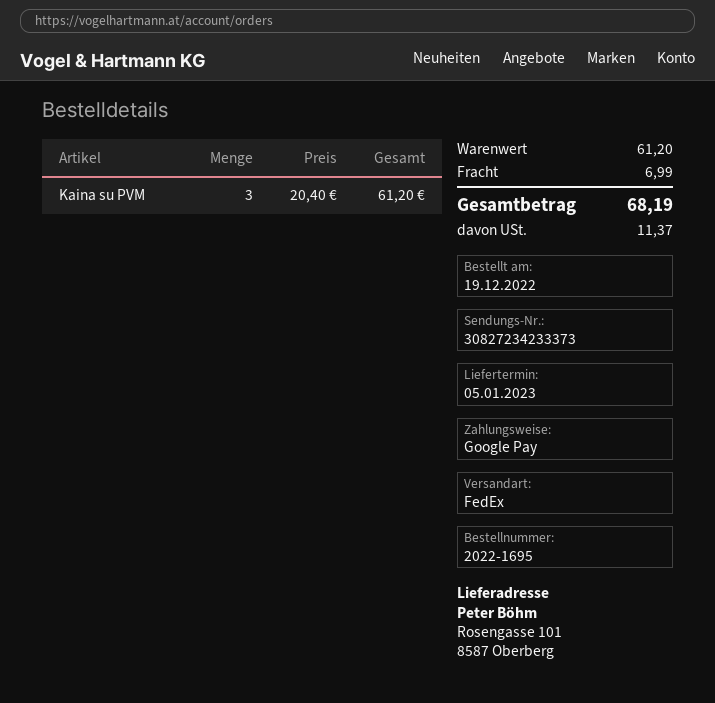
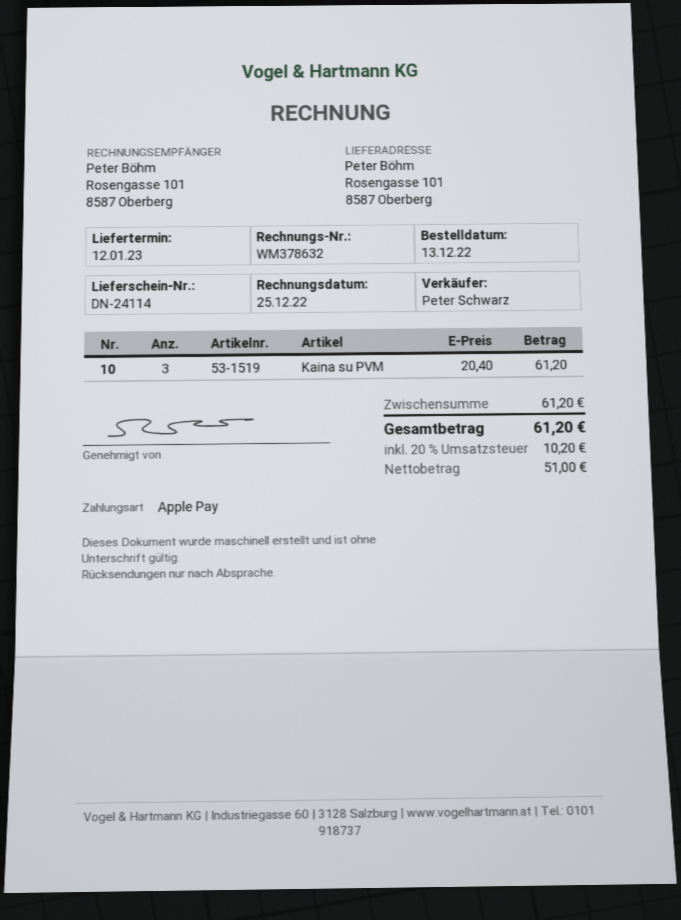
order date: 2022-12-19 -> 2022-12-13
delivery date: 2023-01-05 -> 2023-01-12
payment method: Google Pay -> Apple Pay
shipping: 6.99 -> none
tax: 11.37 -> 10.20
total: 68.19 -> 61.20

